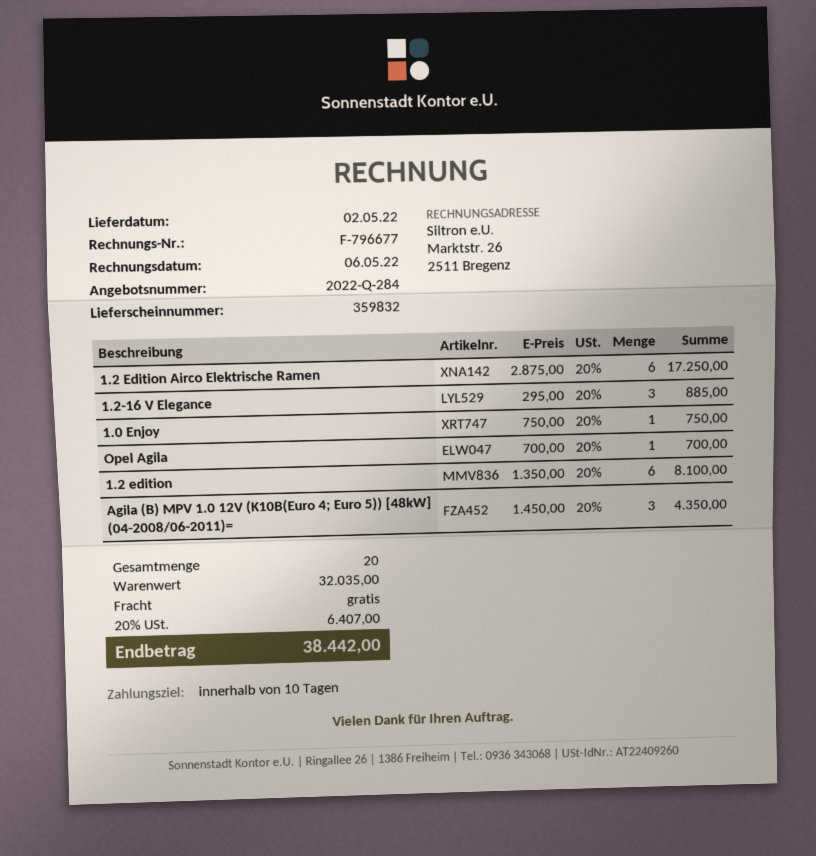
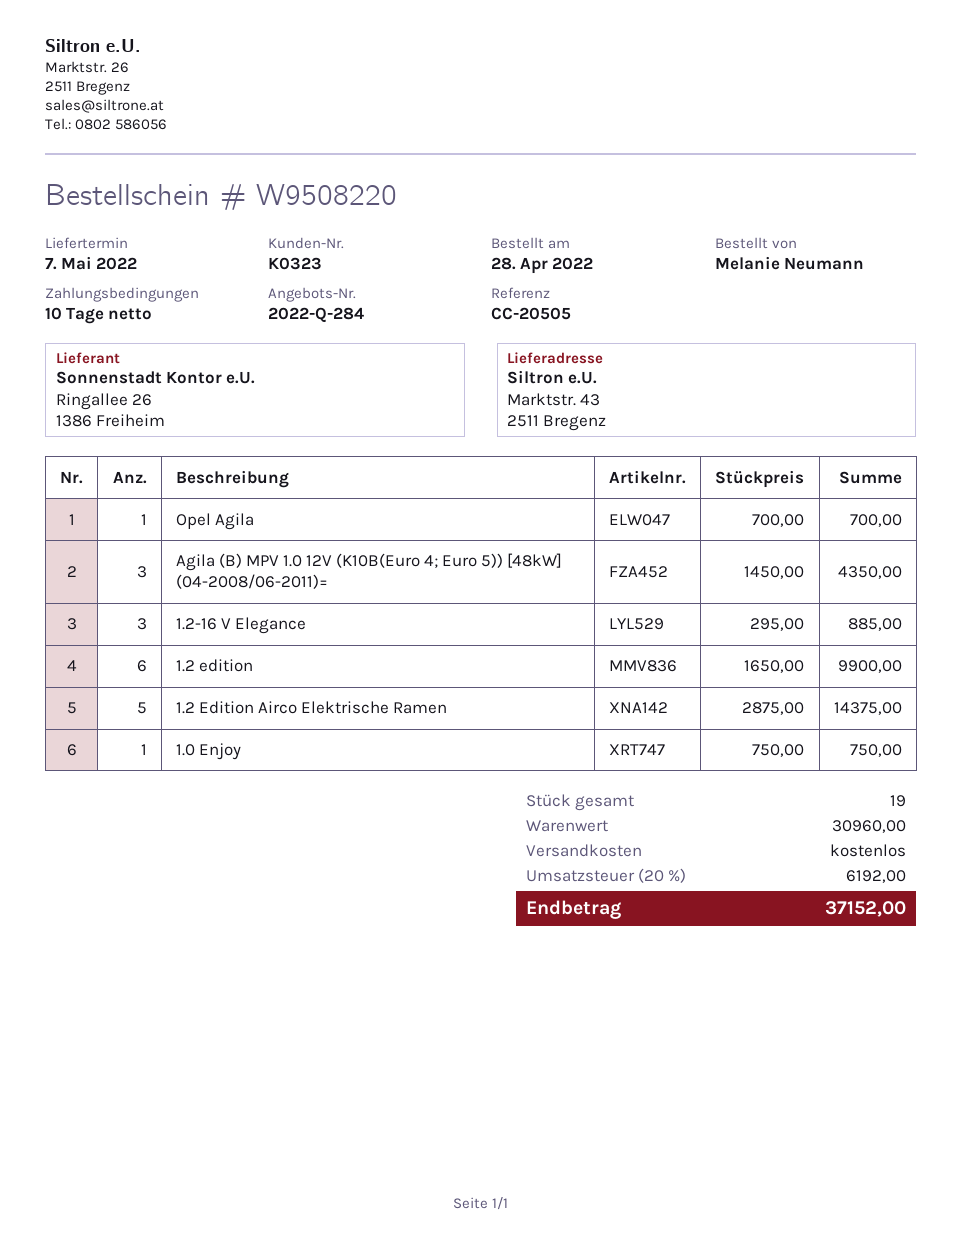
delivery date: 2022-05-02 -> 2022-05-07
1.2 Edition Airco Elektrische Ramen: 6 x 2875.00 = 17250.00 -> 5 x 2875.00 = 14375.00
1.2 edition: 6 x 1350.00 = 8100.00 -> 6 x 1650.00 = 9900.00
total quantity: 20 -> 19
subtotal: 32035.00 -> 30960.00
tax: 20% = 6407.00 -> 20% = 6192.00
total: 38442.00 -> 37152.00

